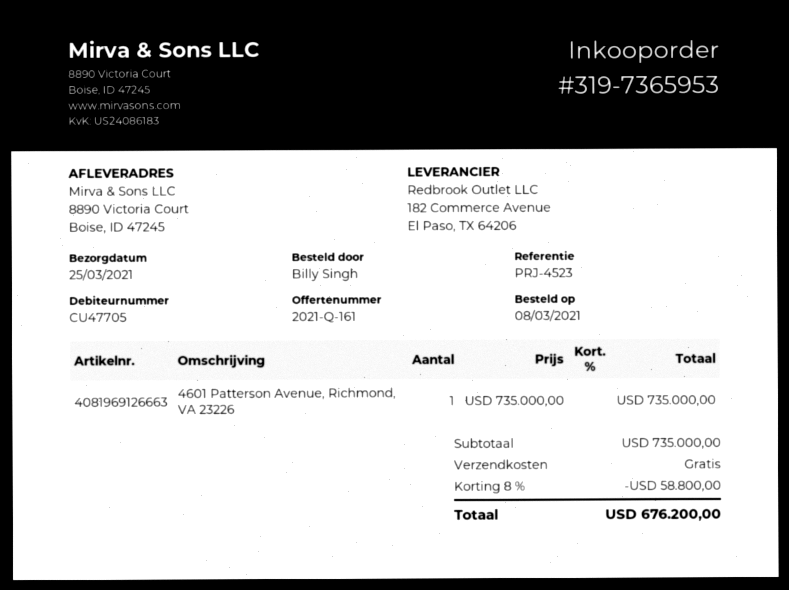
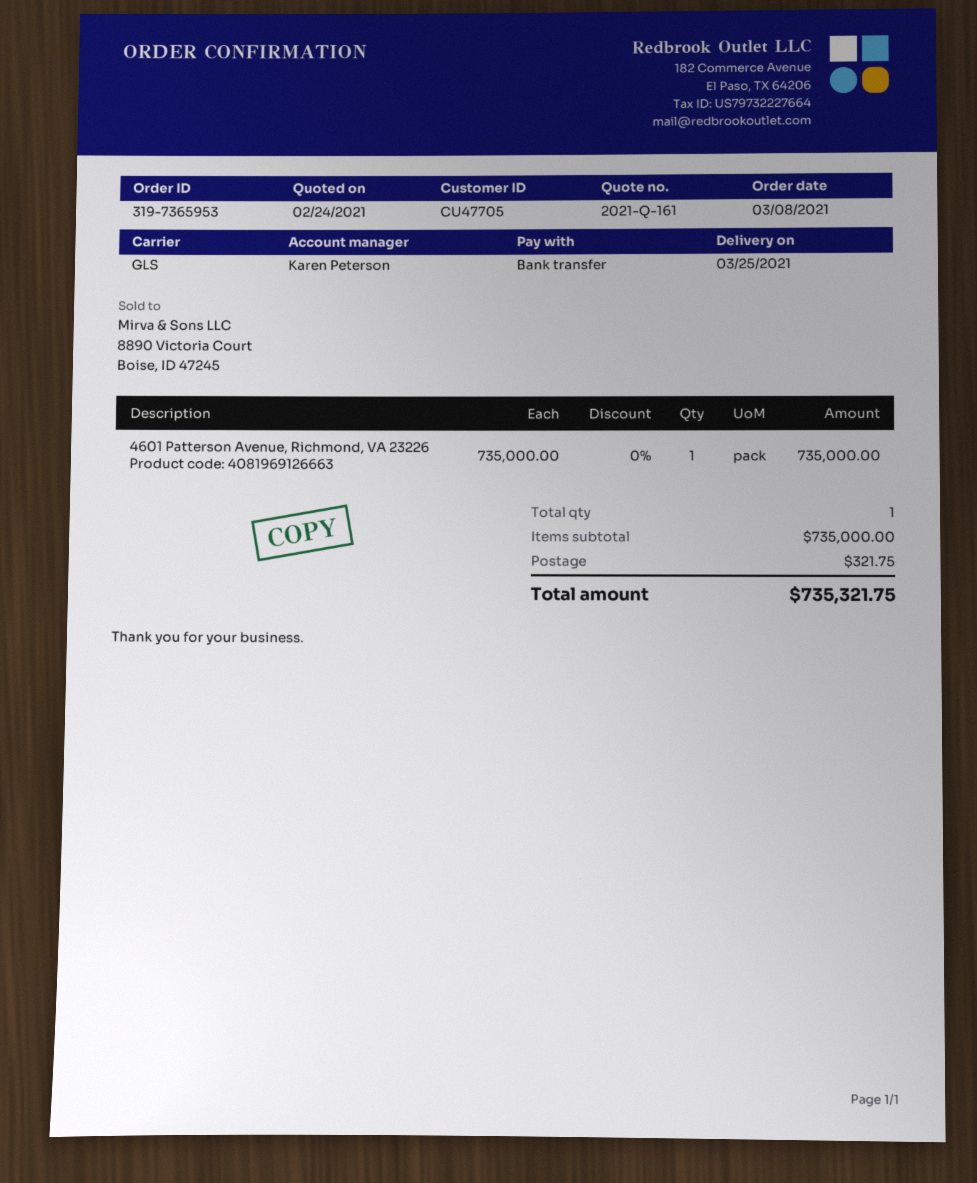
discount: 8% = 58800.00 -> none
shipping: 0.00 -> 321.75
total: 676200.00 -> 735321.75

